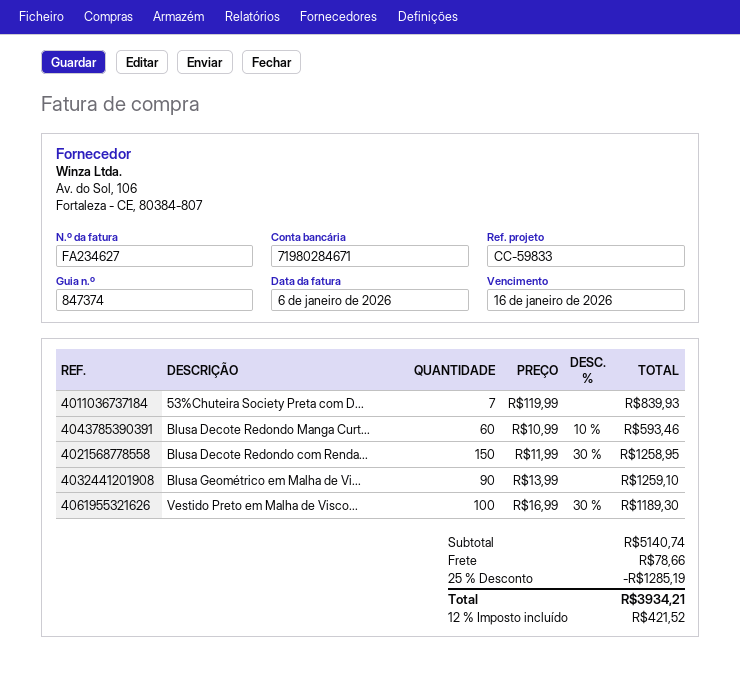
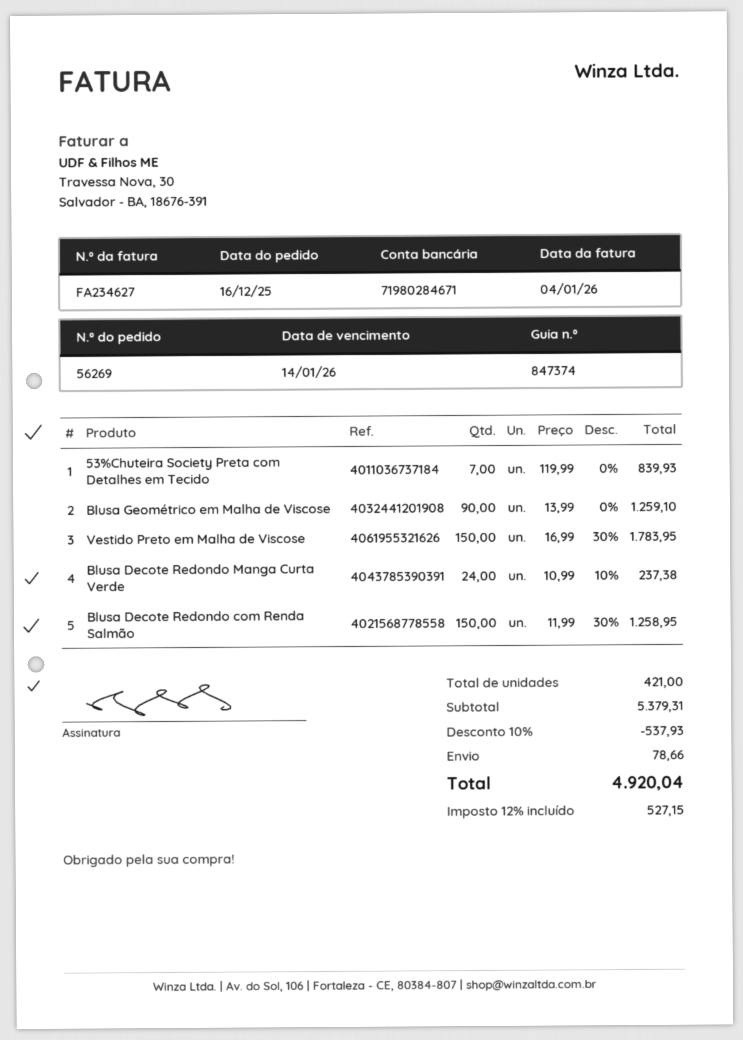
invoice date: 2026-01-06 -> 2026-01-04
due date: 2026-01-16 -> 2026-01-14
Blusa Decote Redondo Manga Curt...: 60 x 10.99 - 10% = 593.46 -> 24 x 10.99 - 10% = 237.38
Vestido Preto em Malha de Visco...: 100 x 16.99 - 30% = 1189.30 -> 150 x 16.99 - 30% = 1783.95
subtotal: 5140.74 -> 5379.31
discount: 25% = 1285.19 -> 10% = 537.93
tax: 12% = 421.52 -> 12% = 527.15
total: 3934.21 -> 4920.04

